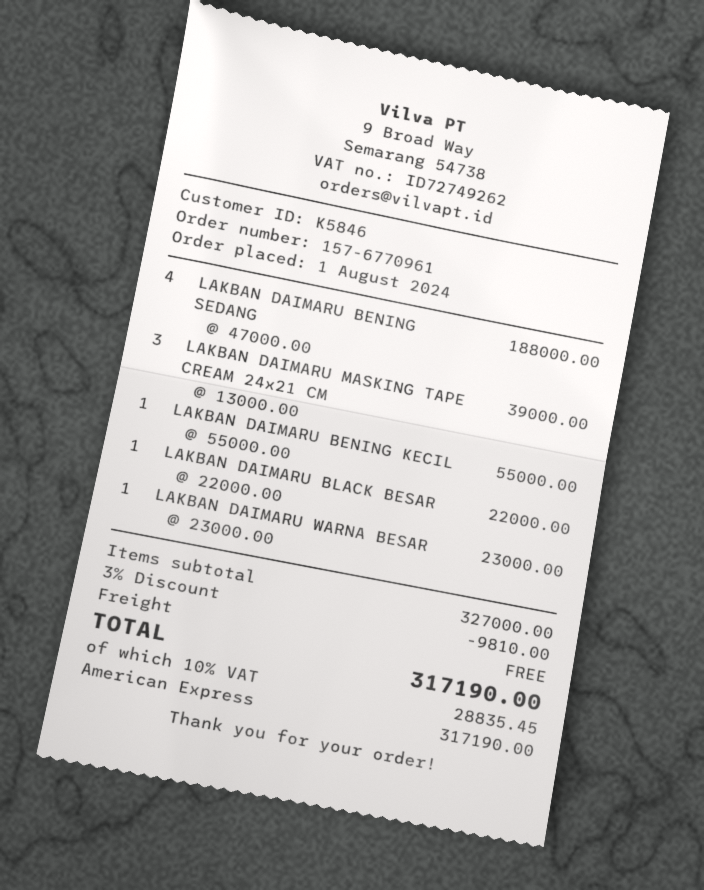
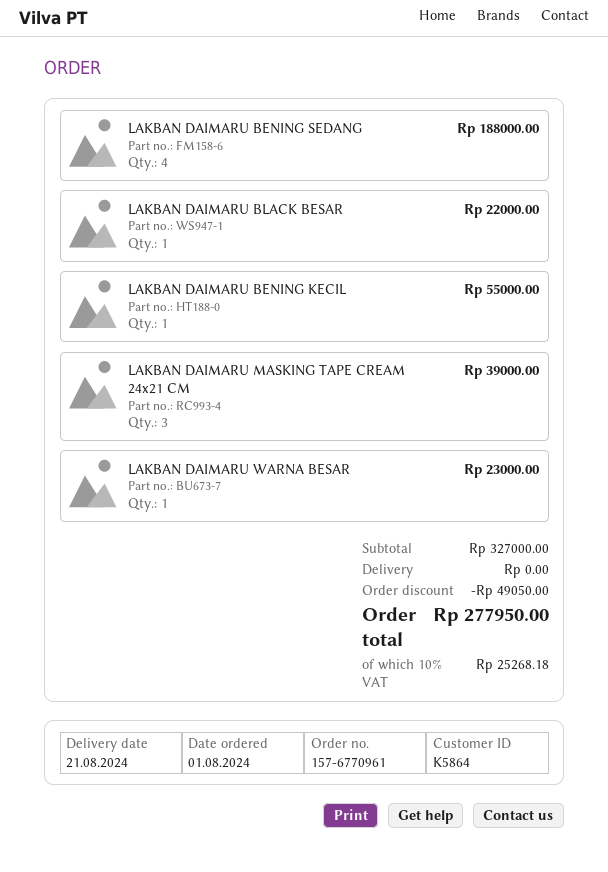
customer number: K5846 -> K5864
discount: 9810.00 -> 49050.00
tax: 10% = 28835.45 -> 10% = 25268.18
total: 317190.00 -> 277950.00

